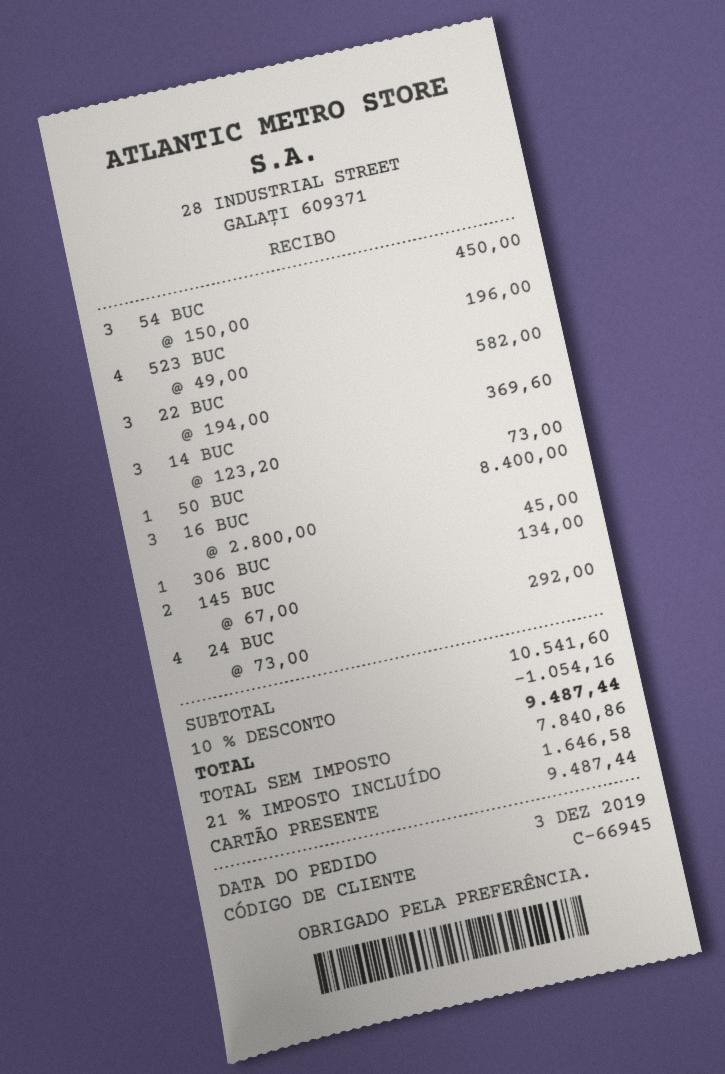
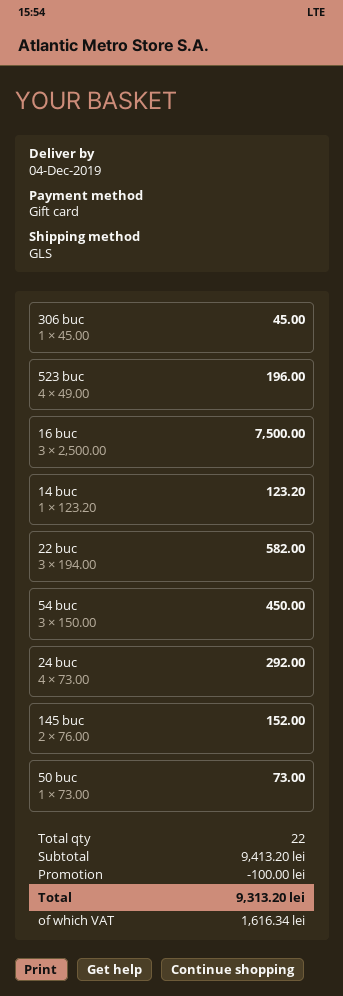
14 BUC: 3 x 123.20 = 369.60 -> 1 x 123.20 = 123.20
16 BUC: 3 x 2800.00 = 8400.00 -> 3 x 2500.00 = 7500.00
145 BUC: 2 x 67.00 = 134.00 -> 2 x 76.00 = 152.00
subtotal: 10541.60 -> 9413.20
discount: 1054.16 -> 100.00
tax: 1646.58 -> 1616.34
total: 9487.44 -> 9313.20

